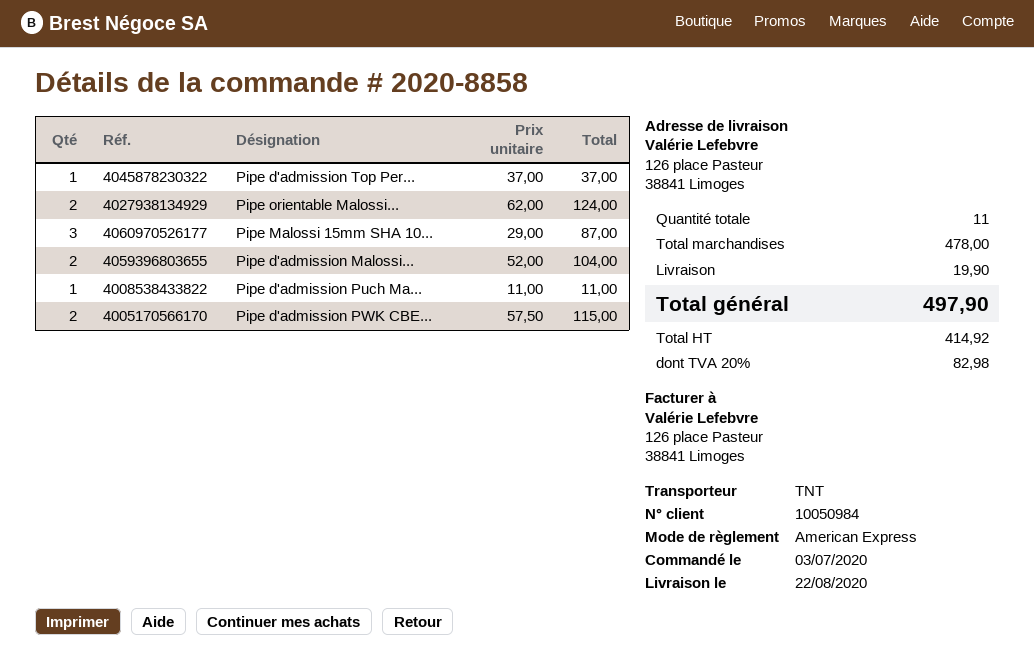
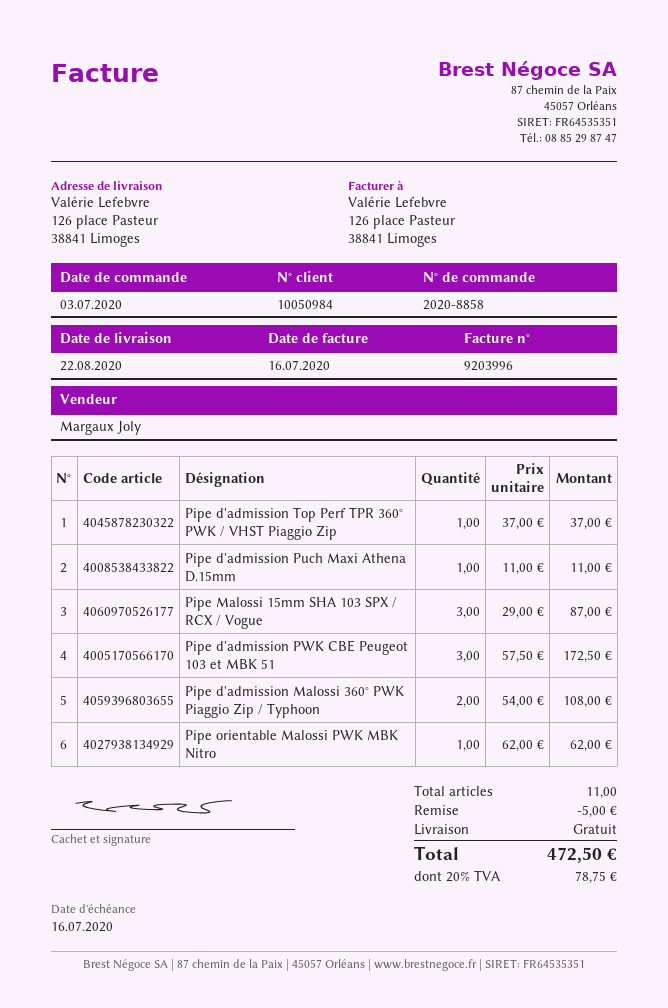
Pipe orientable Malossi...: 2 x 62.00 = 124.00 -> 1 x 62.00 = 62.00
Pipe d'admission Malossi...: 2 x 52.00 = 104.00 -> 2 x 54.00 = 108.00
Pipe d'admission PWK CBE...: 2 x 57.50 = 115.00 -> 3 x 57.50 = 172.50
discount: none -> 5.00
shipping: 19.90 -> 0.00
tax: 20% = 82.98 -> 20% = 78.75
total: 497.90 -> 472.50

